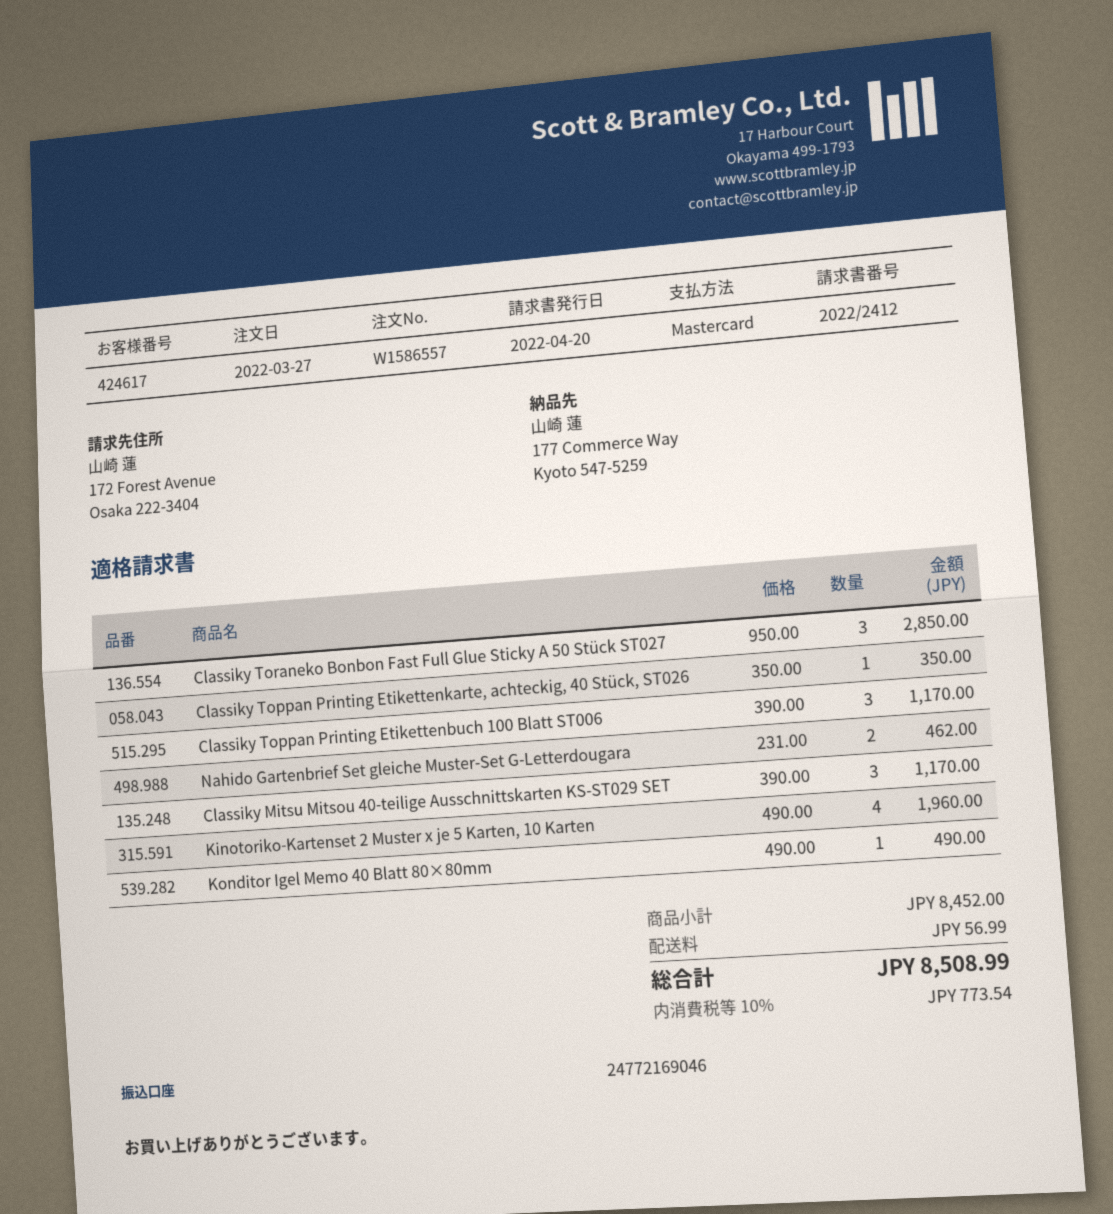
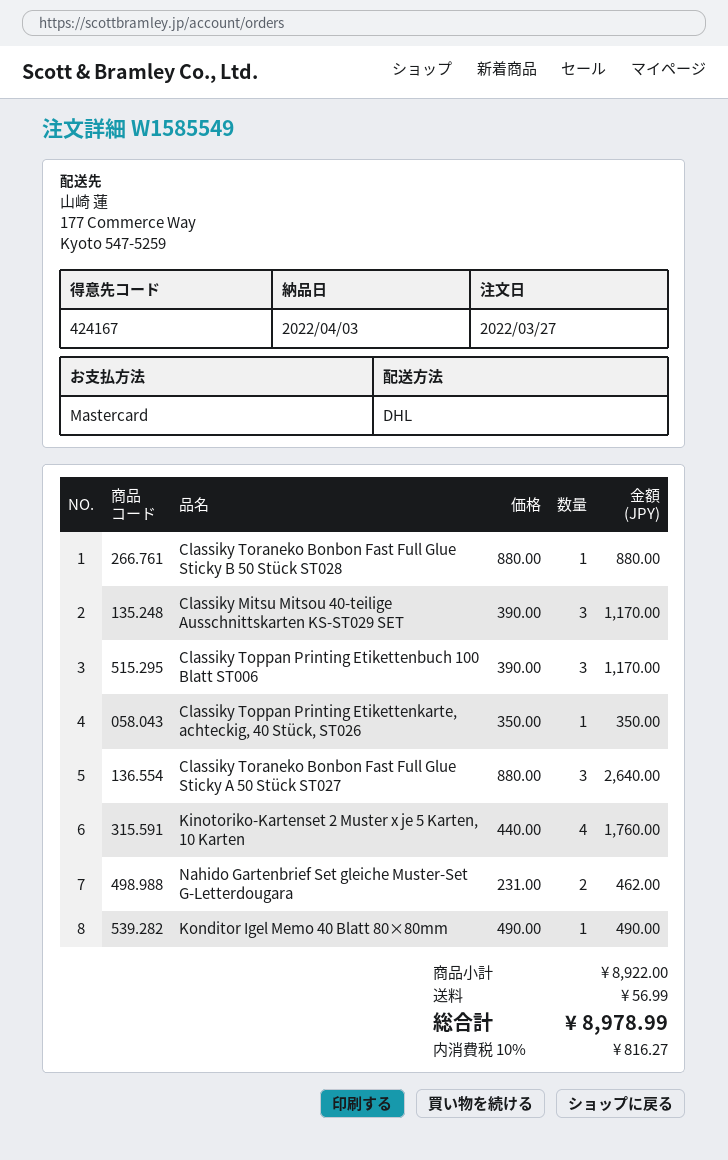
order number: W1586557 -> W1585549
customer number: 424617 -> 424167
Classiky Toraneko Bonbon Fast Full Glue Sticky A 50 Stück ST027: 3 x 950.00 = 2850.00 -> 3 x 880.00 = 2640.00
Kinotoriko-Kartenset 2 Muster x je 5 Karten, 10 Karten: 4 x 490.00 = 1960.00 -> 4 x 440.00 = 1760.00
Classiky Toraneko Bonbon Fast Full Glue Sticky B 50 Stück ST028: none -> 1 x 880.00 = 880.00
subtotal: 8452.00 -> 8922.00
tax: 10% = 773.54 -> 10% = 816.27
total: 8508.99 -> 8978.99

